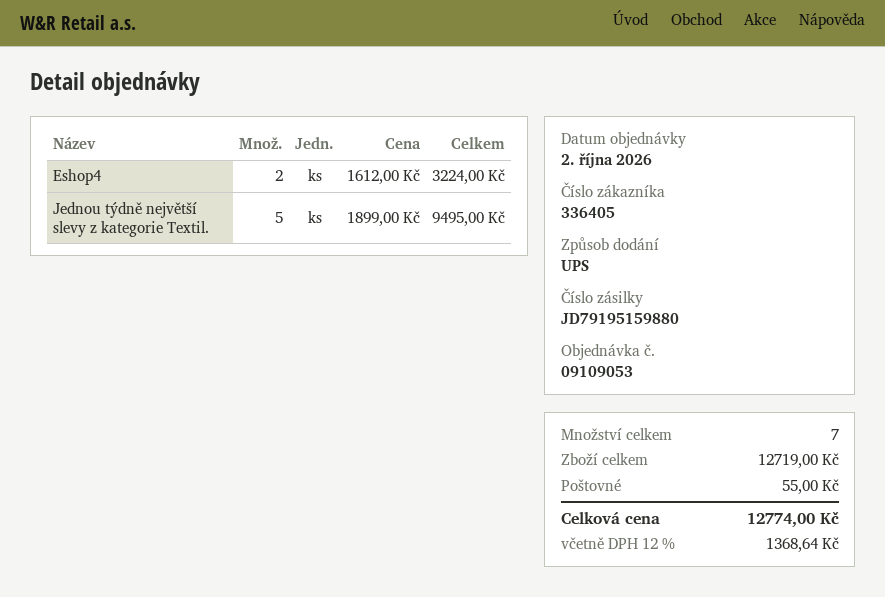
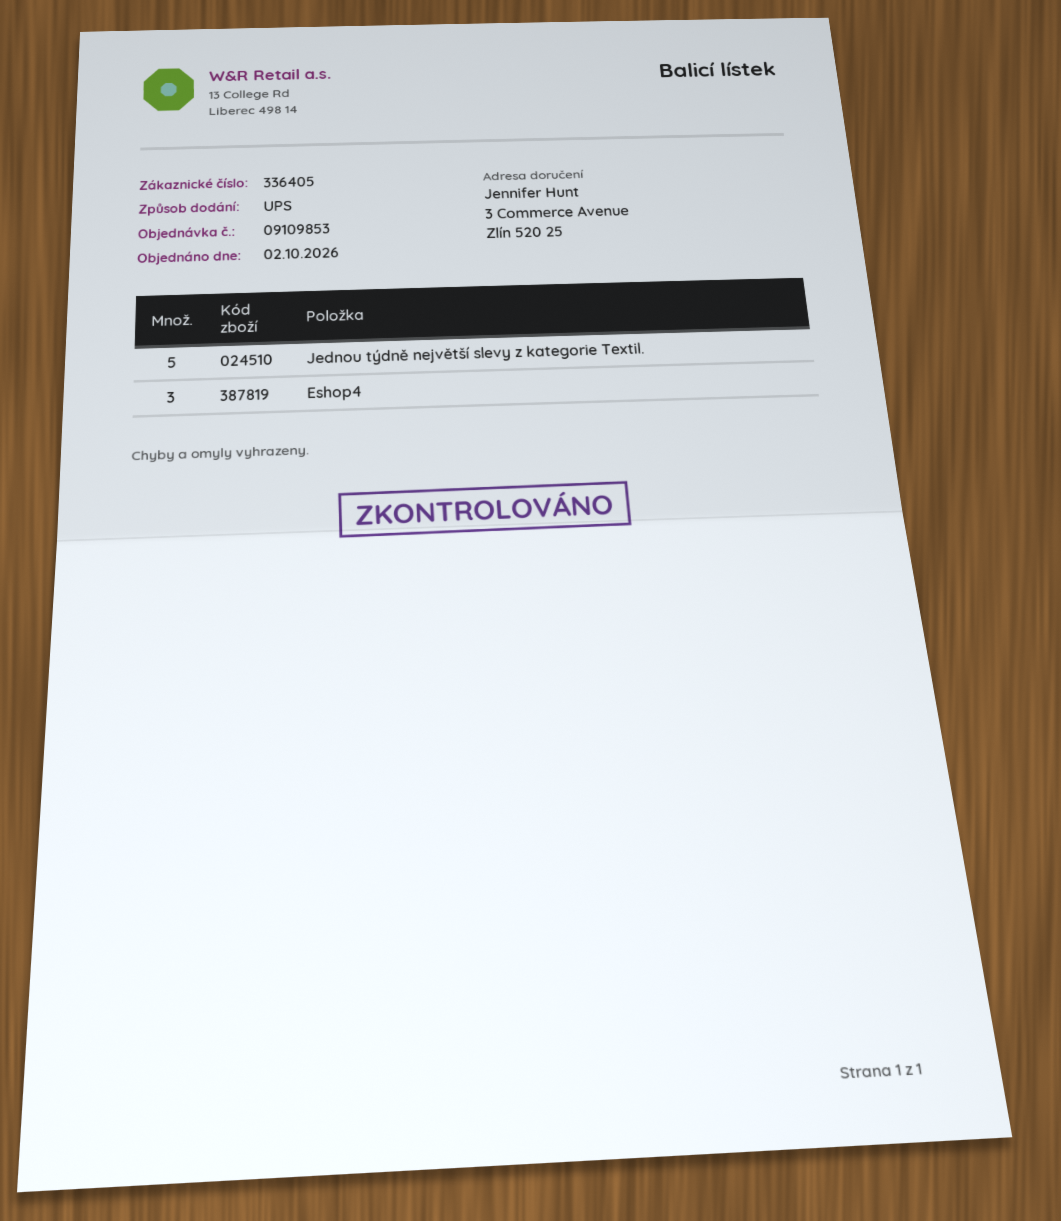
order number: 09109053 -> 09109853
Eshop4: 2 -> 3

